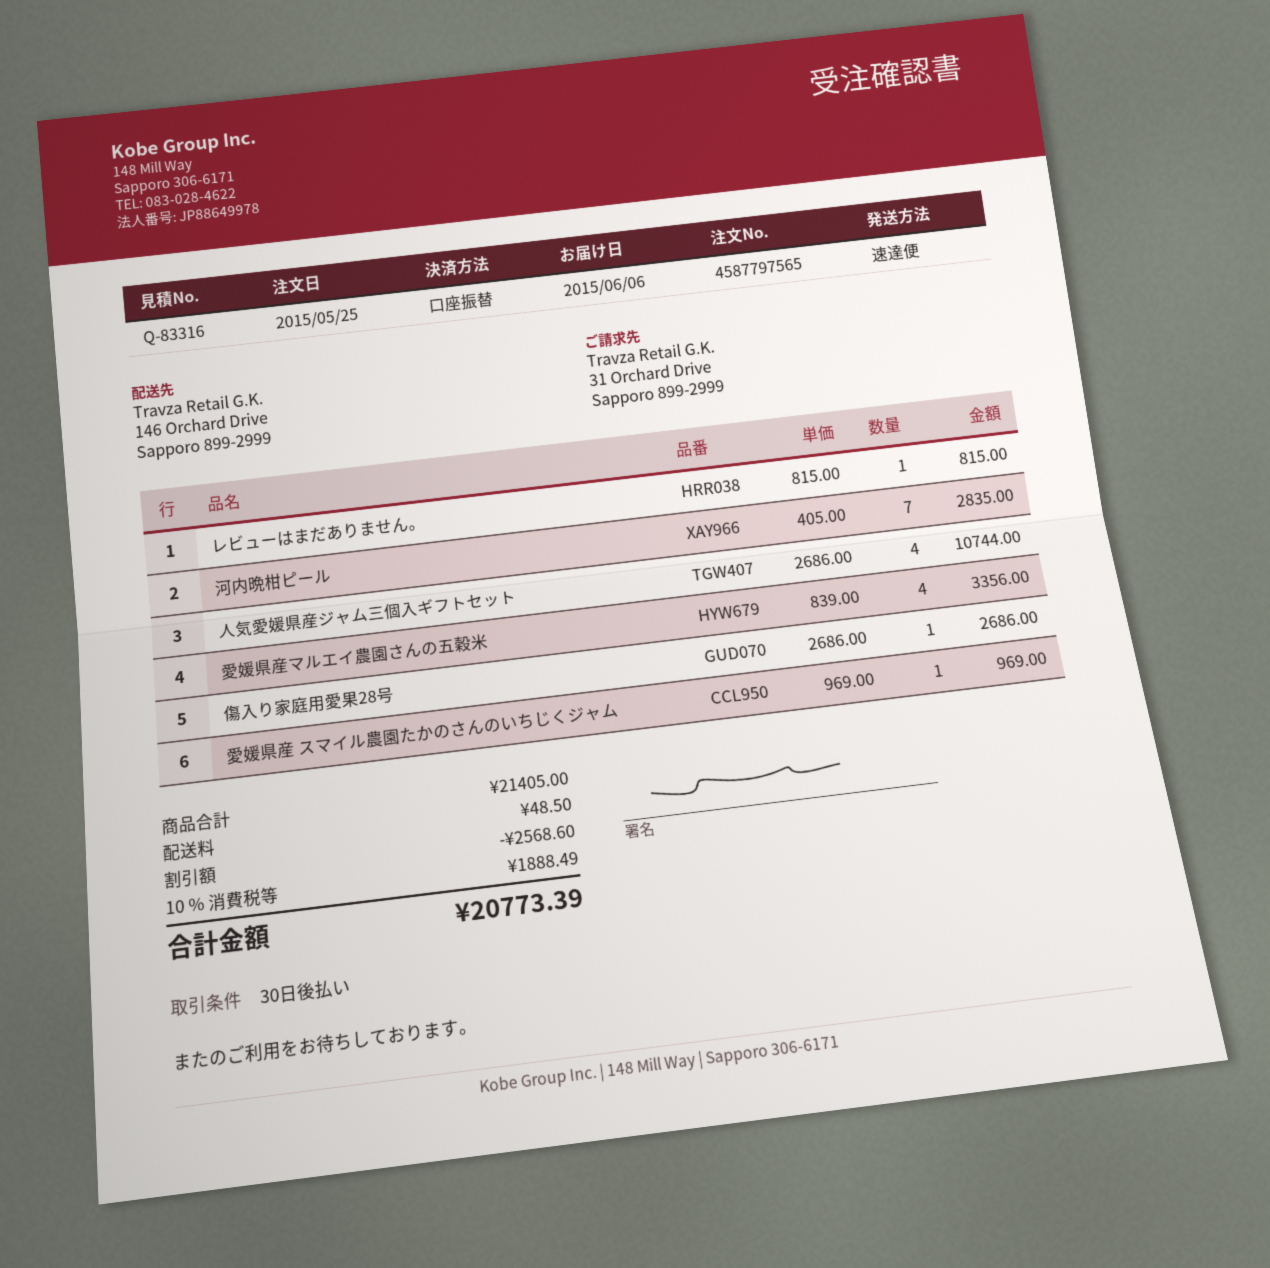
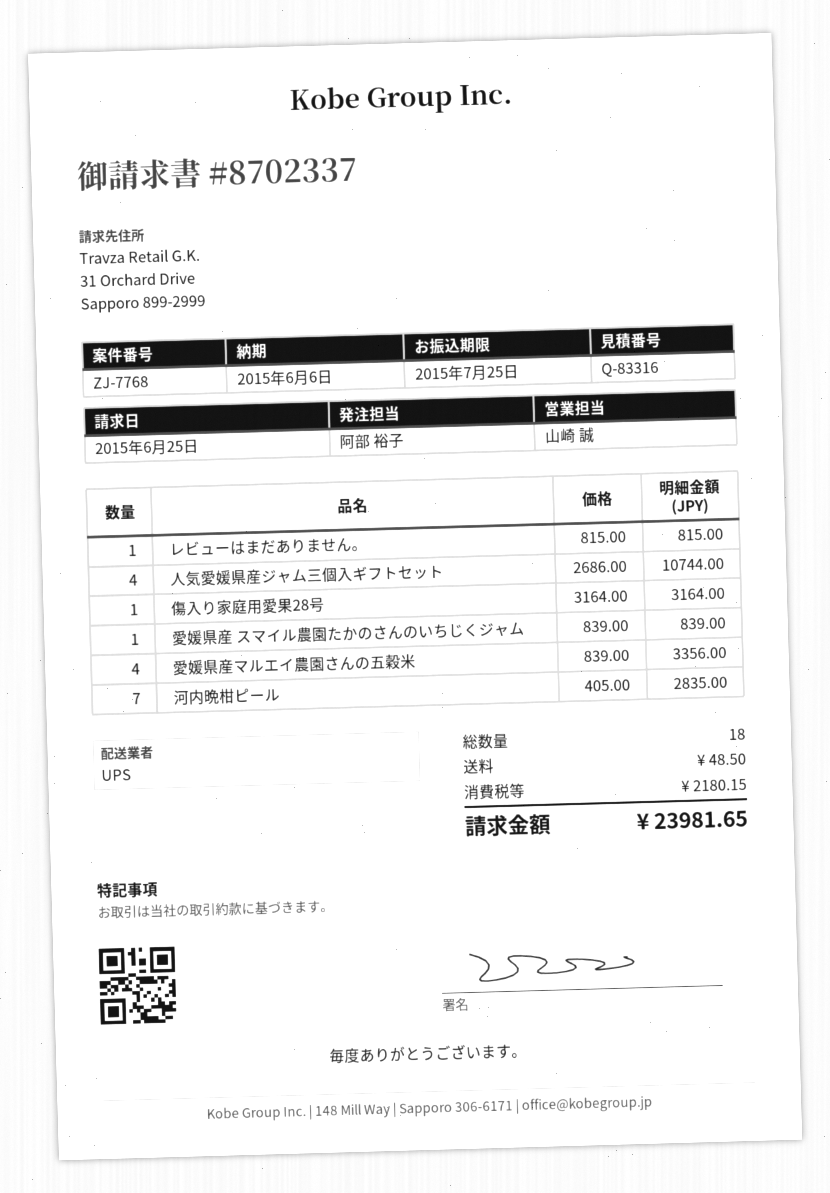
shipping method: express -> UPS
傷入り家庭用愛果28号: 1 x 2686.00 = 2686.00 -> 1 x 3164.00 = 3164.00
愛媛県産 スマイル農園たかのさんのいちじくジャム: 1 x 969.00 = 969.00 -> 1 x 839.00 = 839.00
discount: 2568.60 -> none
tax: 1888.49 -> 2180.15
total: 20773.39 -> 23981.65

